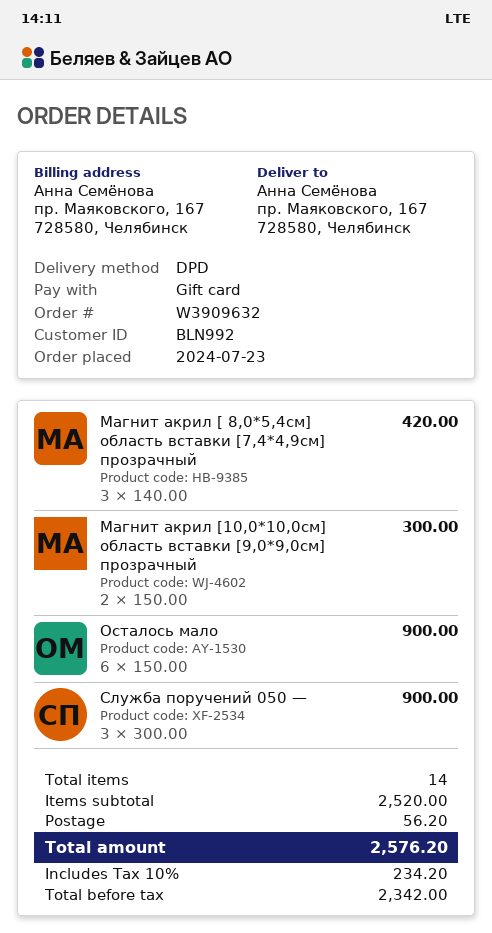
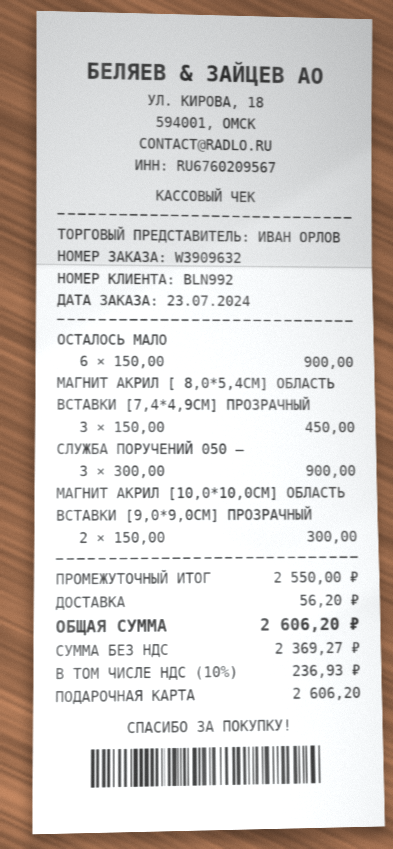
Магнит акрил [ 8,0*5,4см] область вставки [7,4*4,9см] прозрачный: 3 x 140.00 = 420.00 -> 3 x 150.00 = 450.00
subtotal: 2520.00 -> 2550.00
net: 2342.00 -> 2369.27
tax: 10% = 234.20 -> 10% = 236.93
total: 2576.20 -> 2606.20

